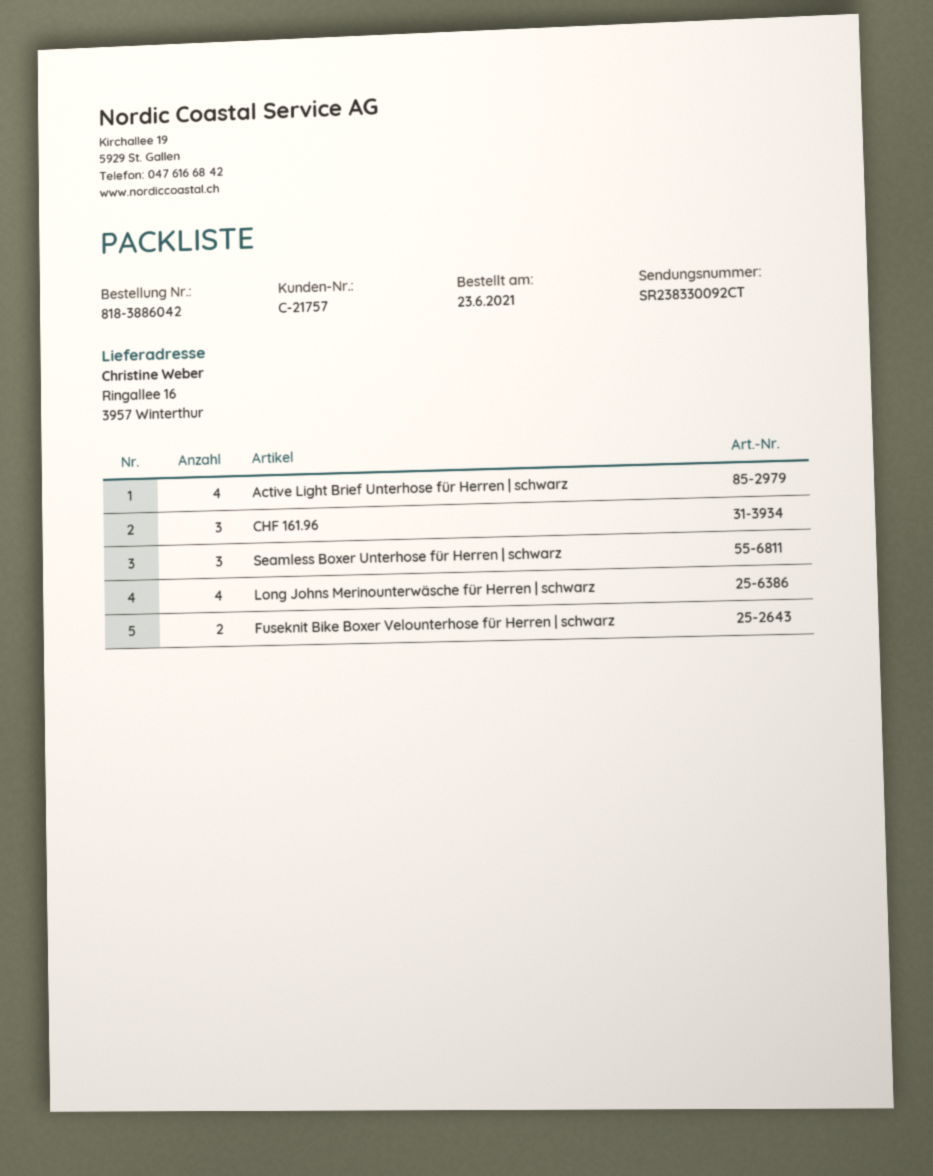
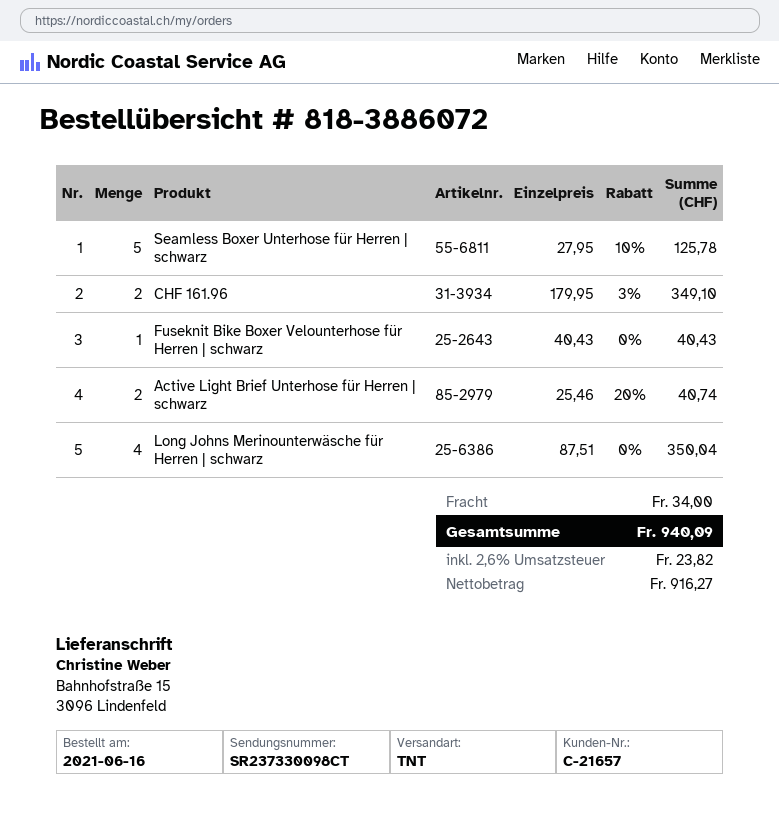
order number: 818-3886042 -> 818-3886072
order date: 2021-06-23 -> 2021-06-16
customer number: C-21757 -> C-21657
tracking number: SR238330092CT -> SR237330098CT
ship to: Ringallee 16, 3957 Winterthur -> Bahnhofstraße 15, 3096 Lindenfeld
Active Light Brief Unterhose für Herren | schwarz: 4 -> 2
CHF 161.96: 3 -> 2
Seamless Boxer Unterhose für Herren | schwarz: 3 -> 5
Fuseknit Bike Boxer Velounterhose für Herren | schwarz: 2 -> 1

